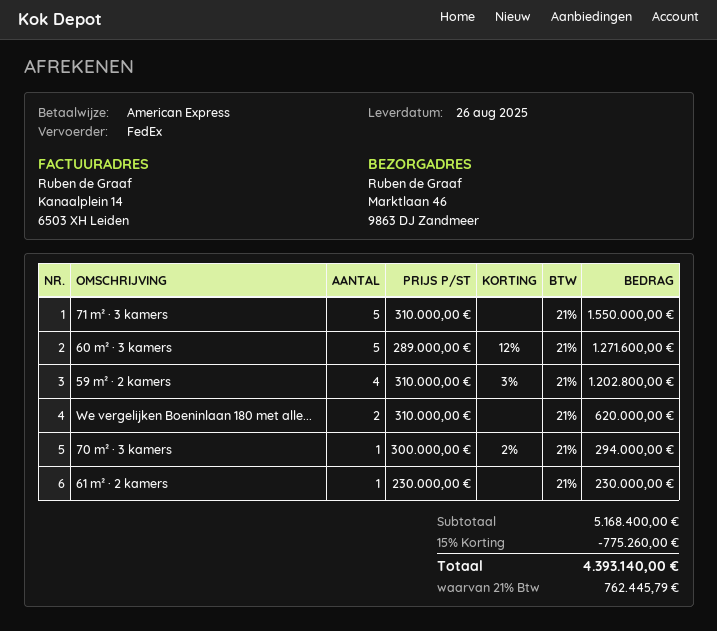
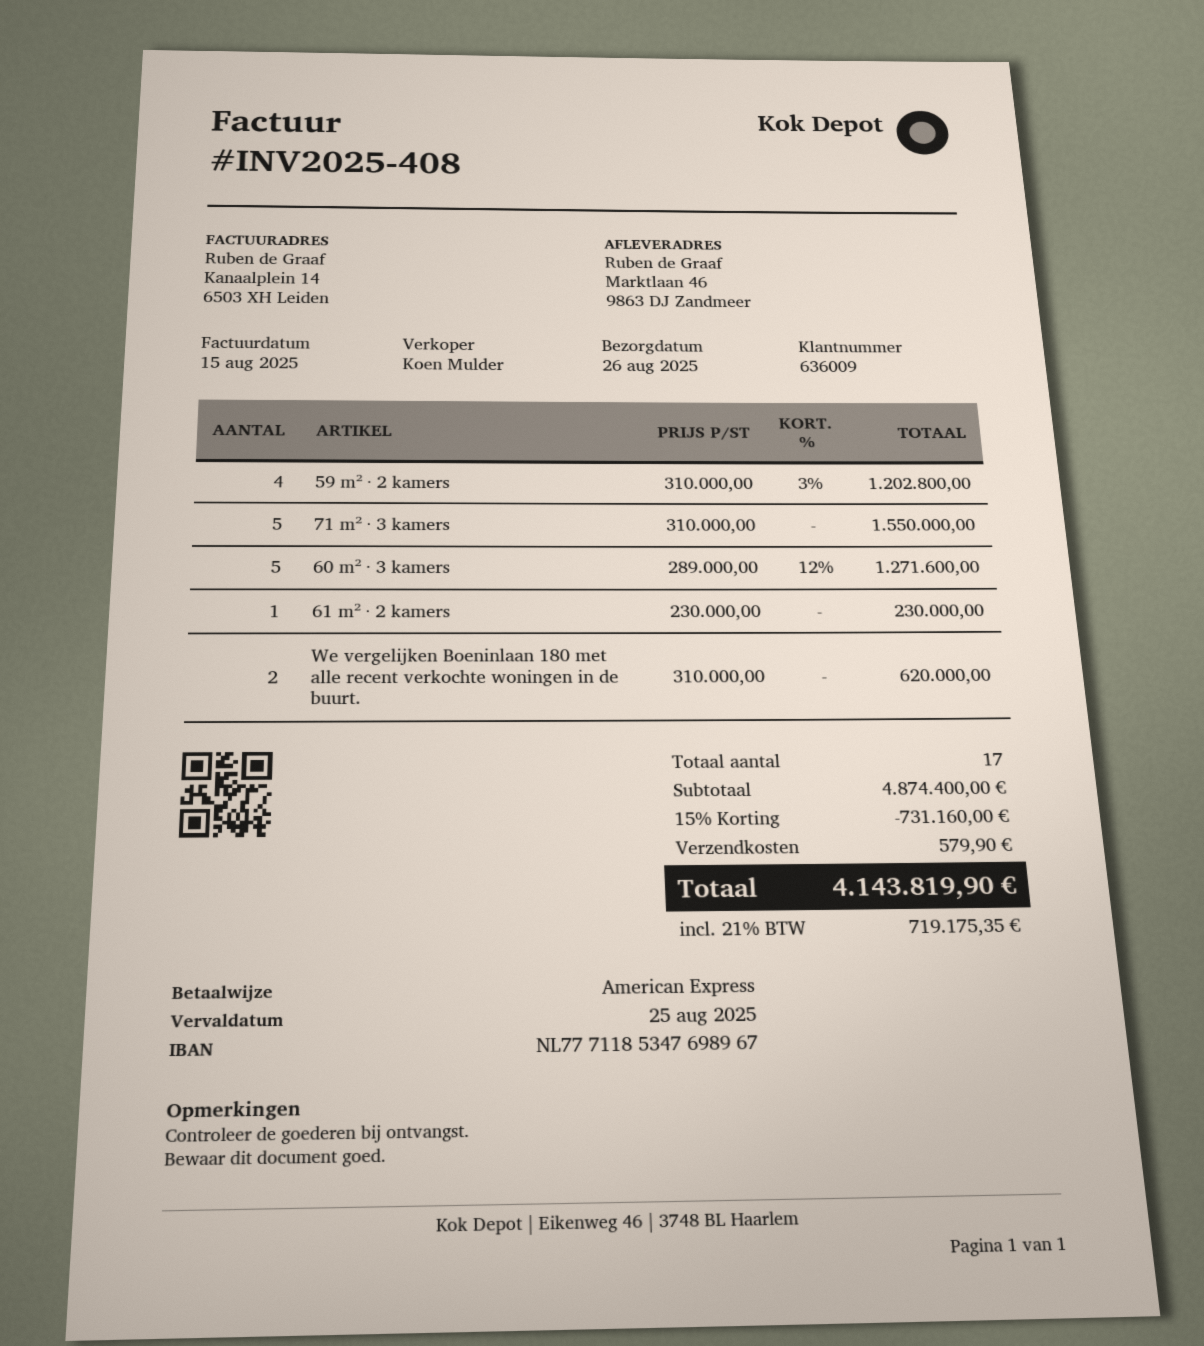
70 m² · 3 kamers: 1 x 300000.00 - 2% = 294000.00 -> none
subtotal: 5168400.00 -> 4874400.00
discount: 15% = 775260.00 -> 15% = 731160.00
shipping: none -> 579.90
tax: 21% = 762445.79 -> 21% = 719175.35
total: 4393140.00 -> 4143819.90

